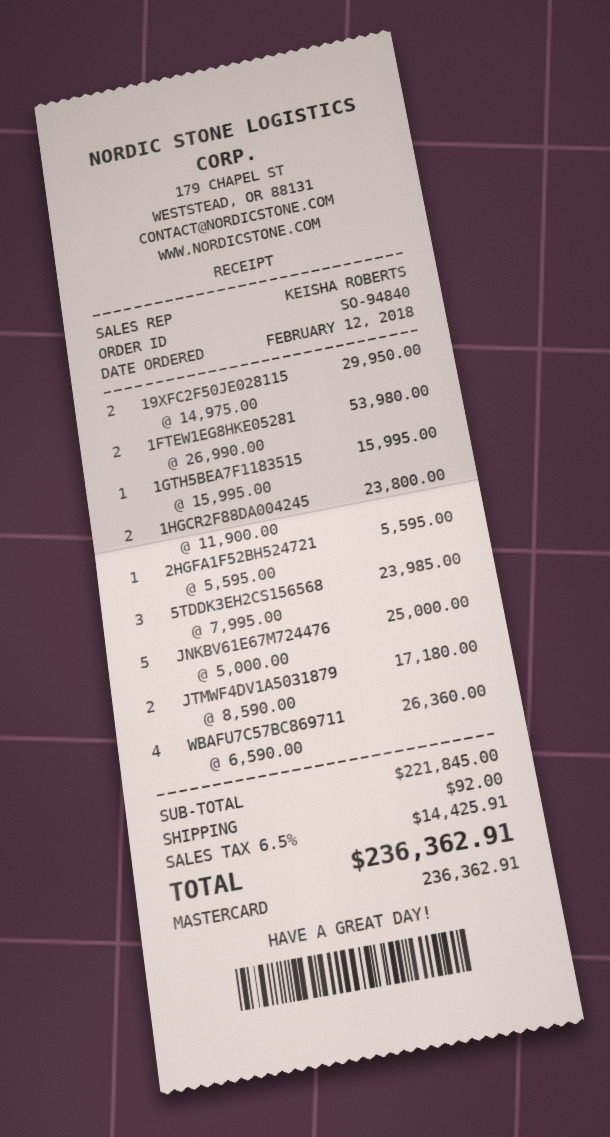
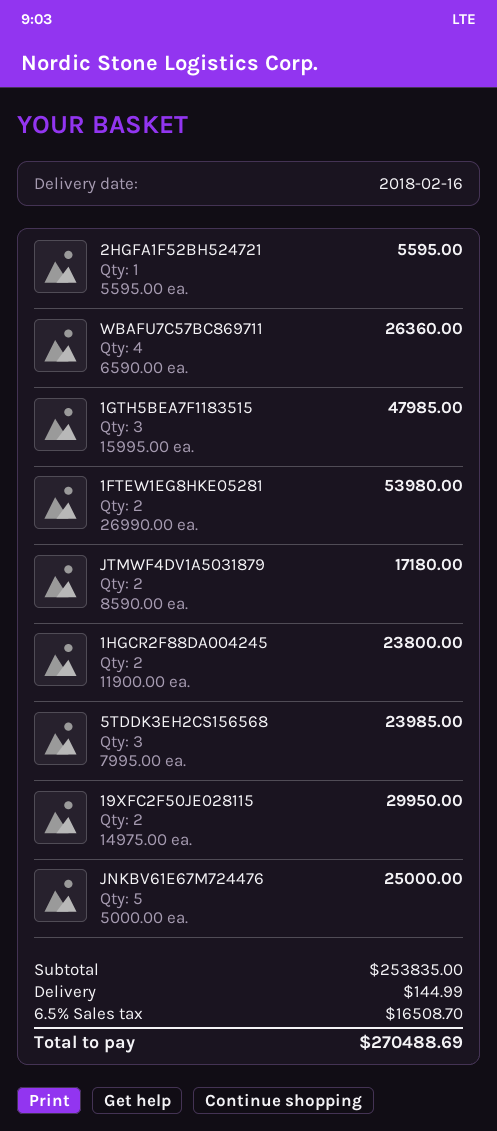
1GTH5BEA7F1183515: 1 x 15995.00 = 15995.00 -> 3 x 15995.00 = 47985.00
subtotal: 221845.00 -> 253835.00
shipping: 92.00 -> 144.99
tax: 6.5% = 14425.91 -> 6.5% = 16508.70
total: 236362.91 -> 270488.69

